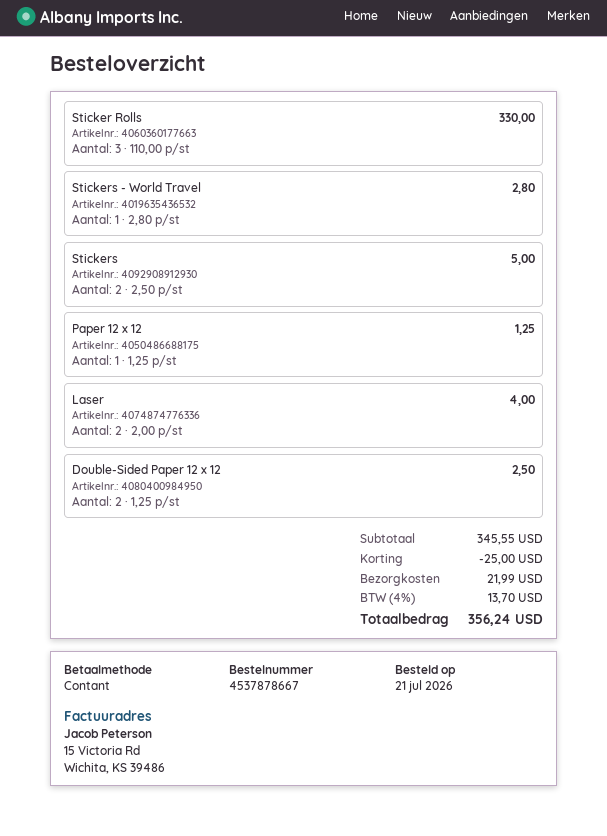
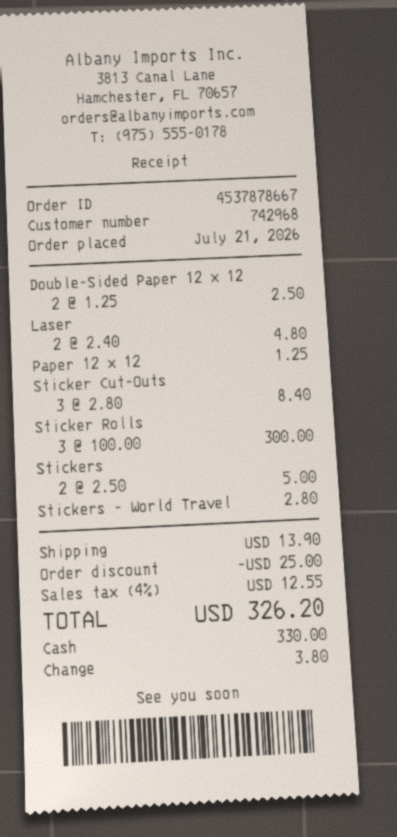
Sticker Rolls: 3 x 110.00 = 330.00 -> 3 x 100.00 = 300.00
Laser: 2 x 2.00 = 4.00 -> 2 x 2.40 = 4.80
Sticker Cut-Outs: none -> 3 x 2.80 = 8.40
shipping: 21.99 -> 13.90
tax: 4% = 13.70 -> 4% = 12.55
total: 356.24 -> 326.20

